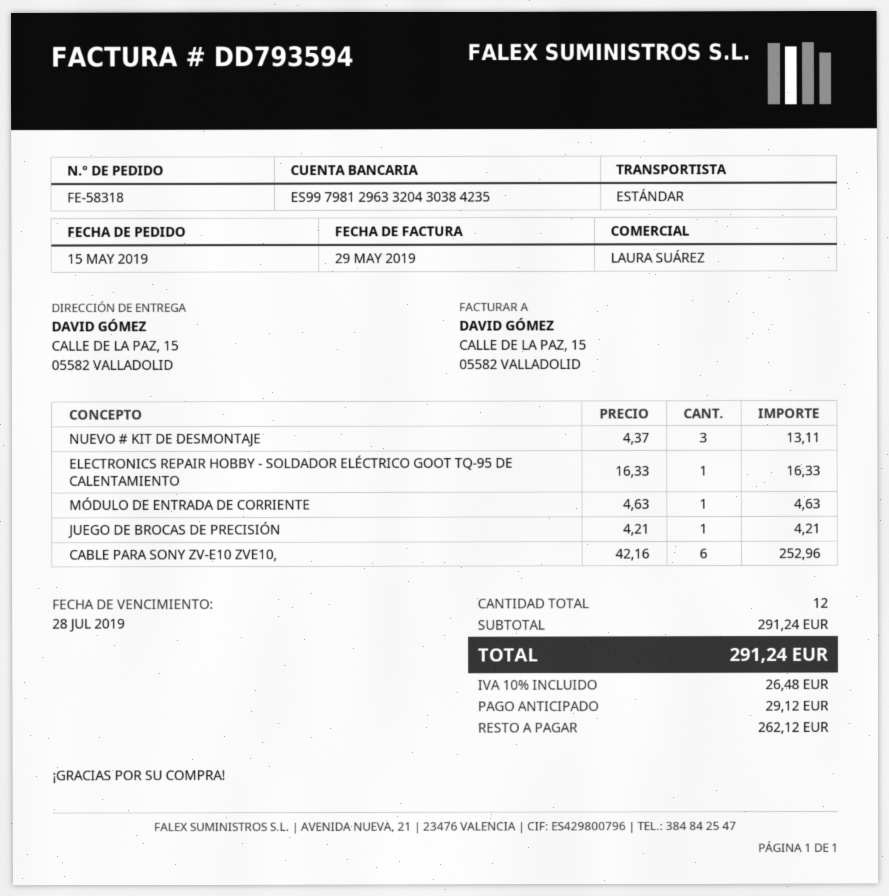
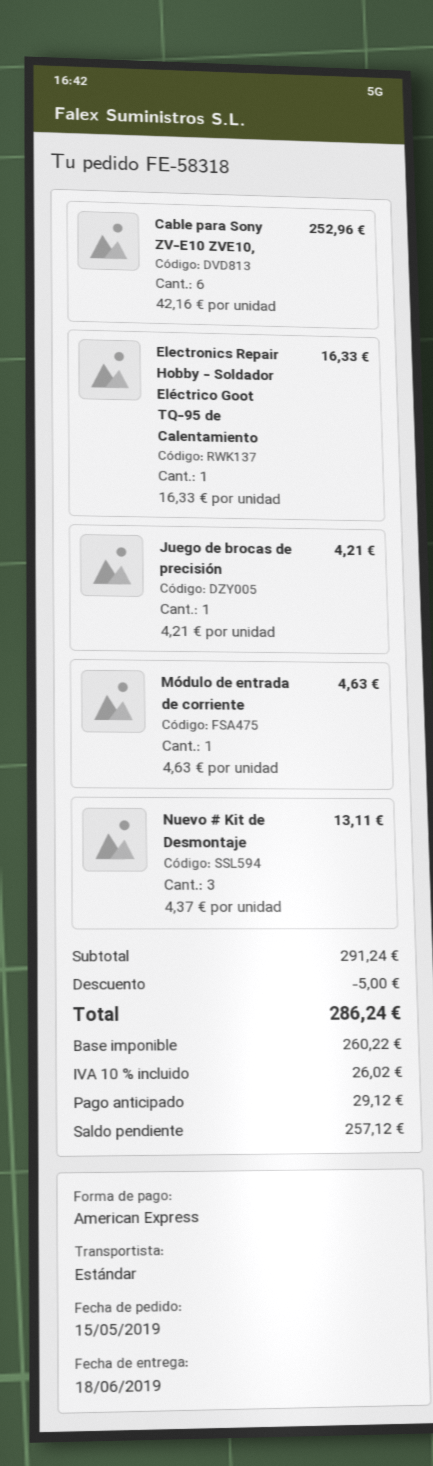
discount: none -> 5.00
tax: 10% = 26.48 -> 10% = 26.02
total: 291.24 -> 286.24
balance: 262.12 -> 257.12

